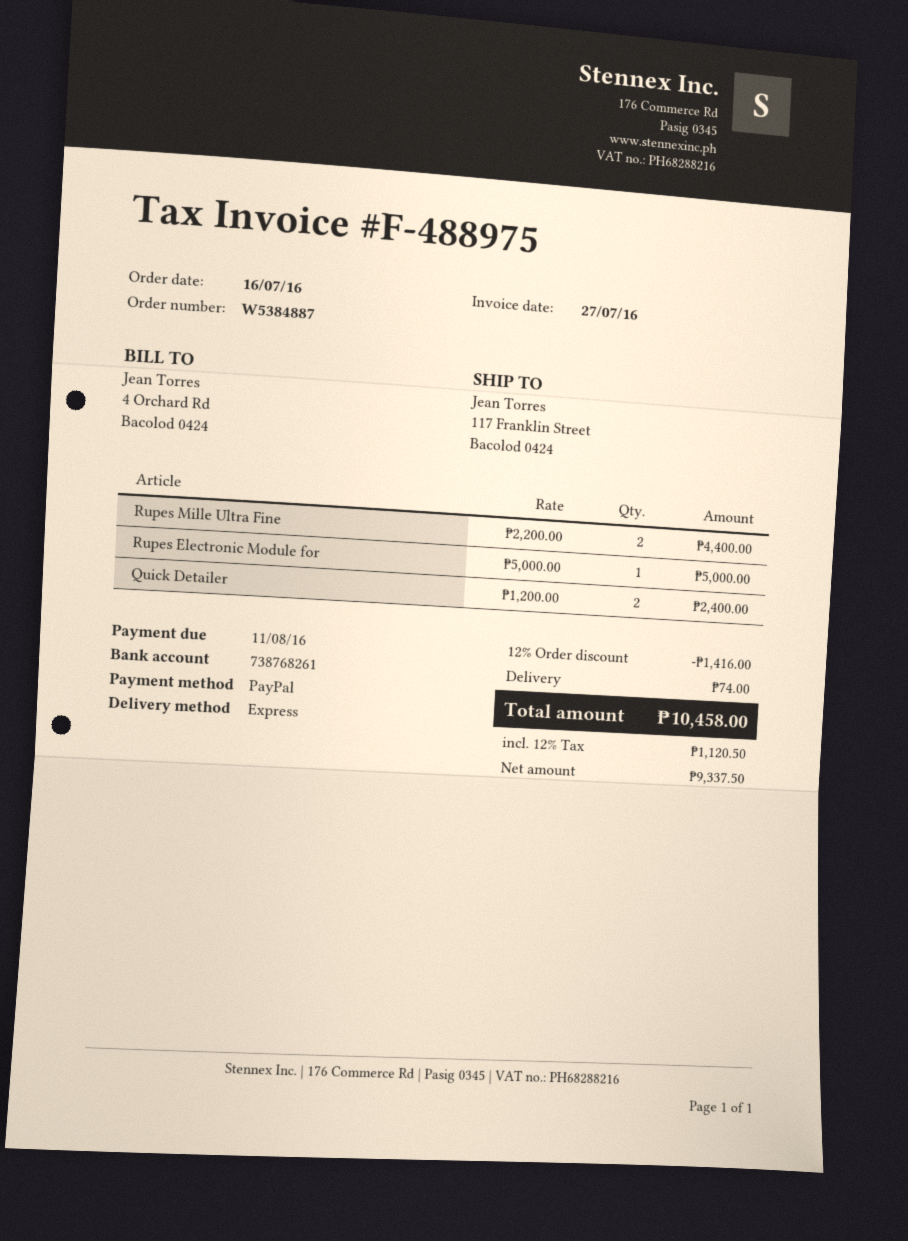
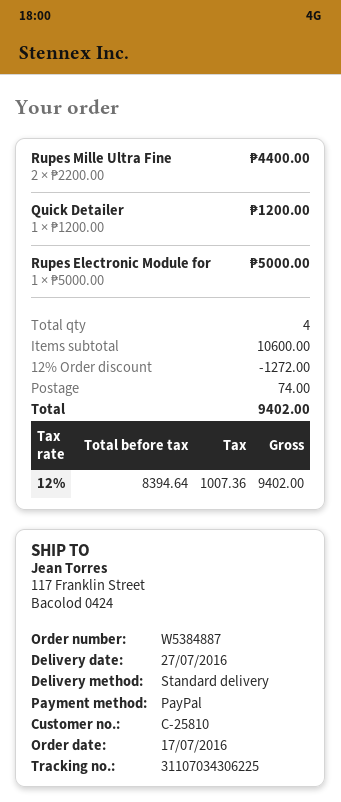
order date: 2016-07-16 -> 2016-07-17
shipping method: express -> standard
Quick Detailer: 2 x 1200.00 = 2400.00 -> 1 x 1200.00 = 1200.00
discount: 12% = 1416.00 -> 12% = 1272.00
net: 9337.50 -> 8394.64
tax: 12% = 1120.50 -> 12% = 1007.36
total: 10458.00 -> 9402.00

